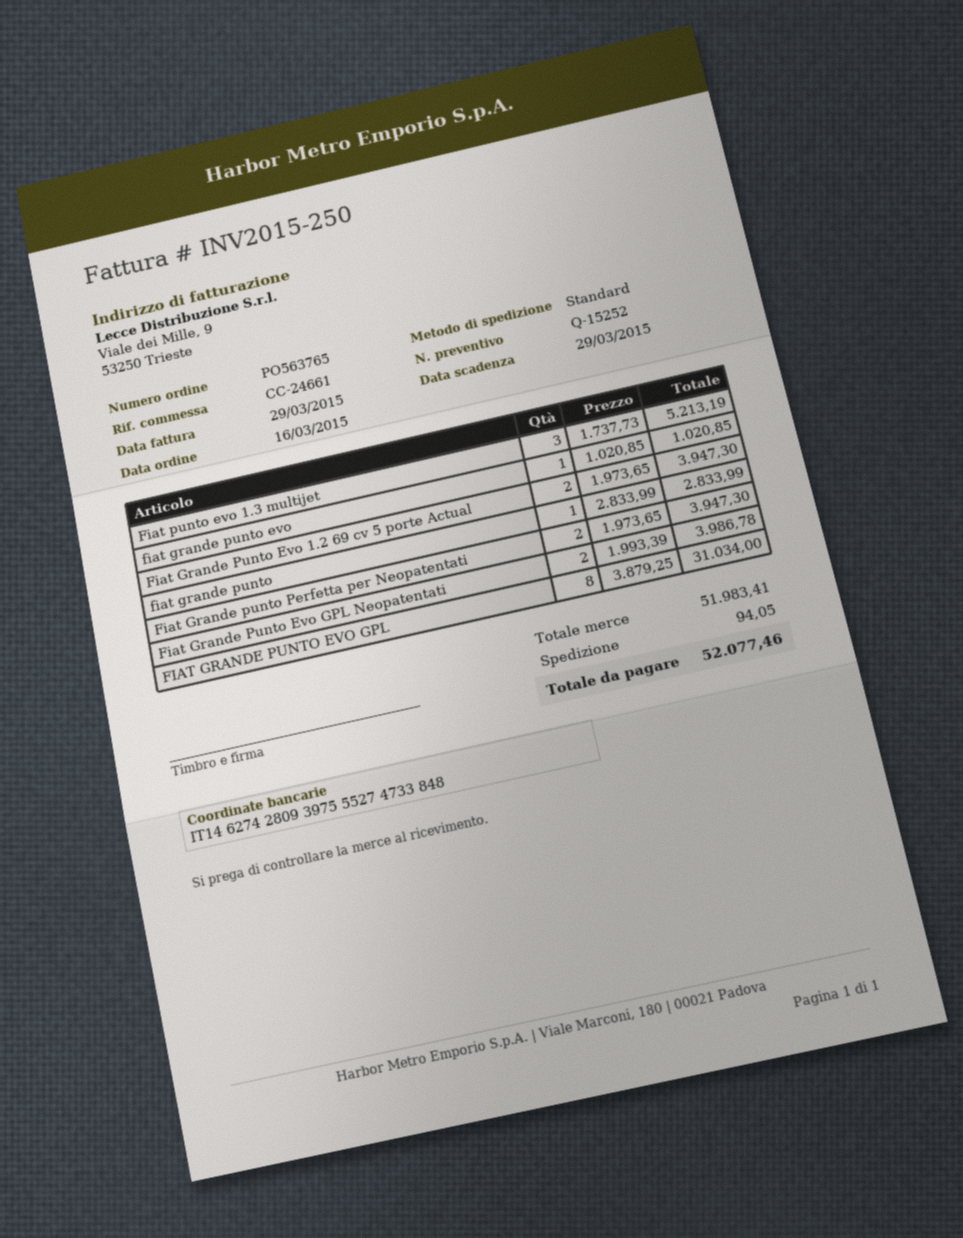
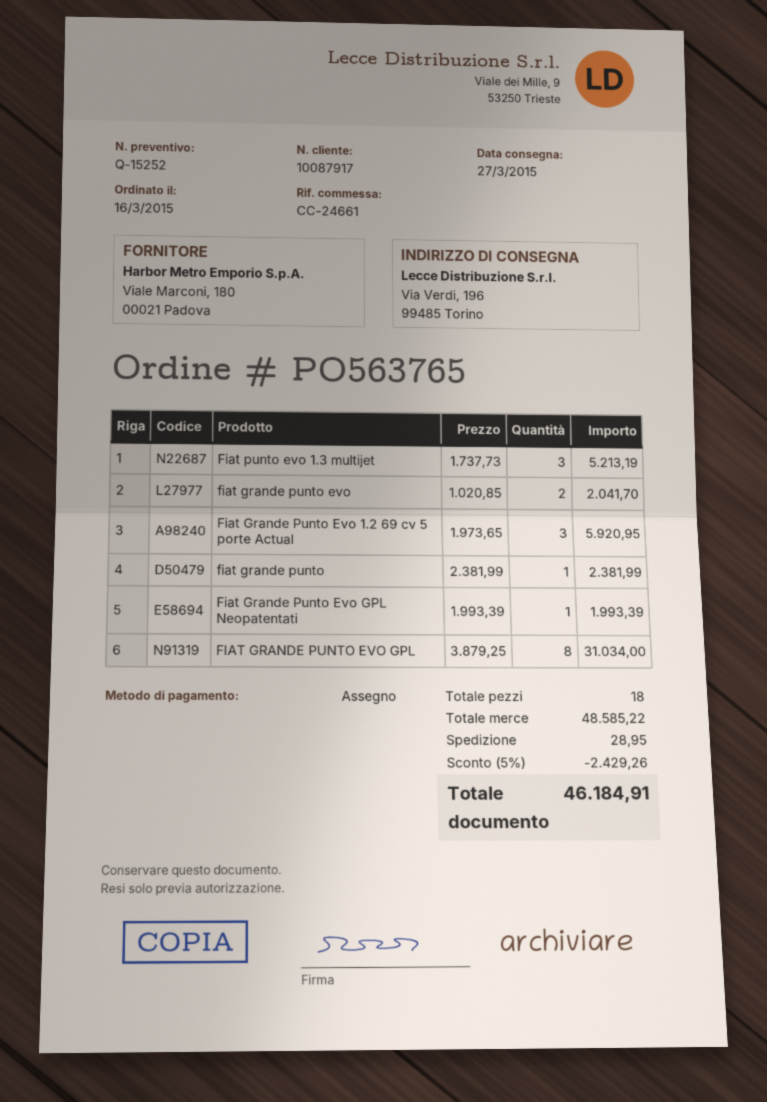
fiat grande punto evo: 1 x 1020.85 = 1020.85 -> 2 x 1020.85 = 2041.70
Fiat Grande Punto Evo 1.2 69 cv 5 porte Actual: 2 x 1973.65 = 3947.30 -> 3 x 1973.65 = 5920.95
fiat grande punto: 1 x 2833.99 = 2833.99 -> 1 x 2381.99 = 2381.99
Fiat Grande punto Perfetta per Neopatentati: 2 x 1973.65 = 3947.30 -> none
Fiat Grande Punto Evo GPL Neopatentati: 2 x 1993.39 = 3986.78 -> 1 x 1993.39 = 1993.39
subtotal: 51983.41 -> 48585.22
discount: none -> 5% = 2429.26
shipping: 94.05 -> 28.95
total: 52077.46 -> 46184.91

